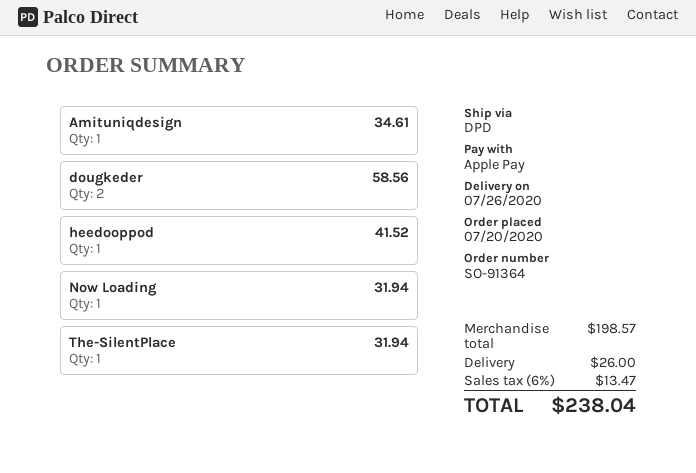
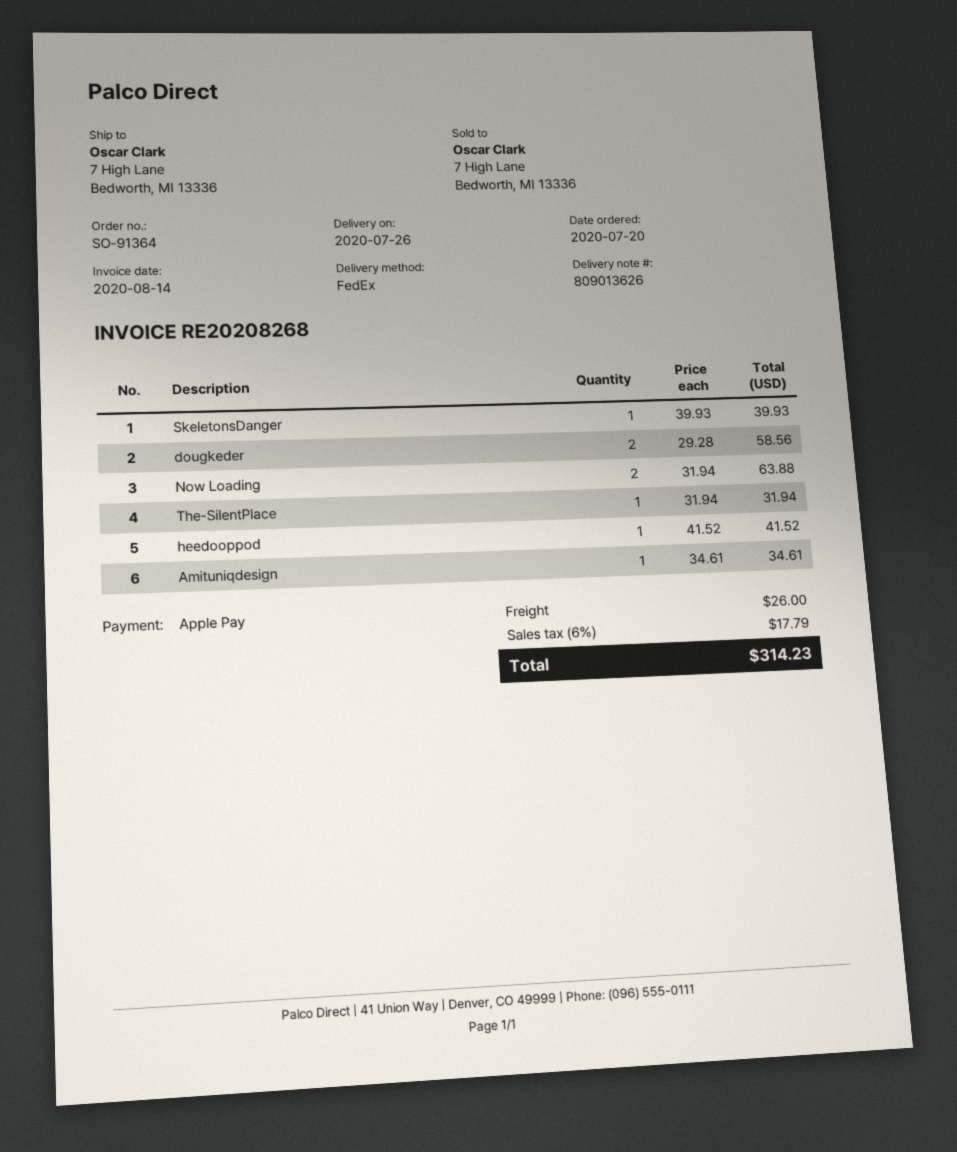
shipping method: DPD -> FedEx
Now Loading: 1 for 31.94 -> 2 for 63.88
SkeletonsDanger: none -> 1 for 39.93
tax: 6% = 13.47 -> 6% = 17.79
total: 238.04 -> 314.23

